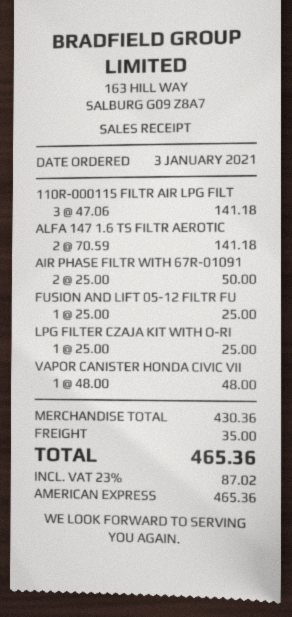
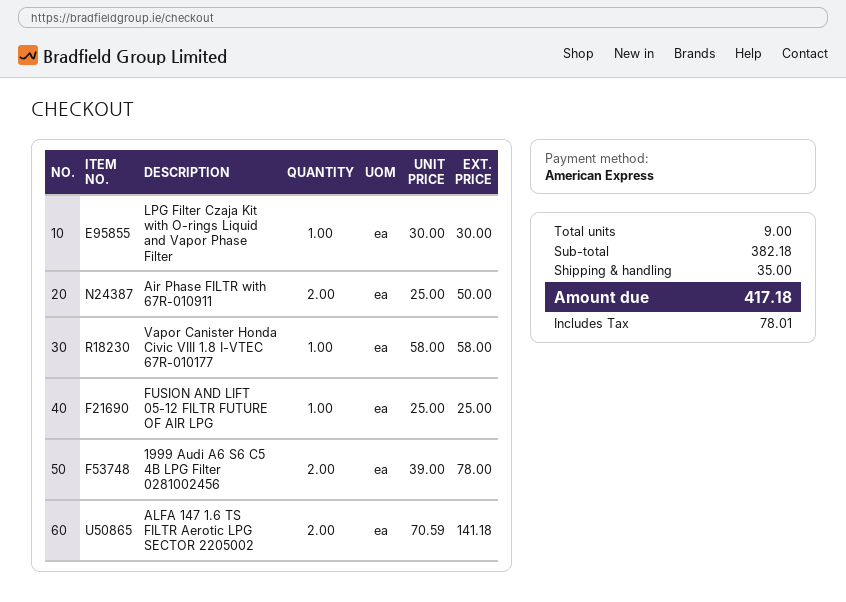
110R-000115 FILTR AIR LPG FILT: 3 x 47.06 = 141.18 -> none
LPG FILTER CZAJA KIT WITH O-RI: 1 x 25.00 = 25.00 -> 1 x 30.00 = 30.00
VAPOR CANISTER HONDA CIVIC VII: 1 x 48.00 = 48.00 -> 1 x 58.00 = 58.00
1999 Audi A6 S6 C5 4B LPG Filter 0281002456: none -> 2 x 39.00 = 78.00
subtotal: 430.36 -> 382.18
tax: 87.02 -> 78.01
total: 465.36 -> 417.18

